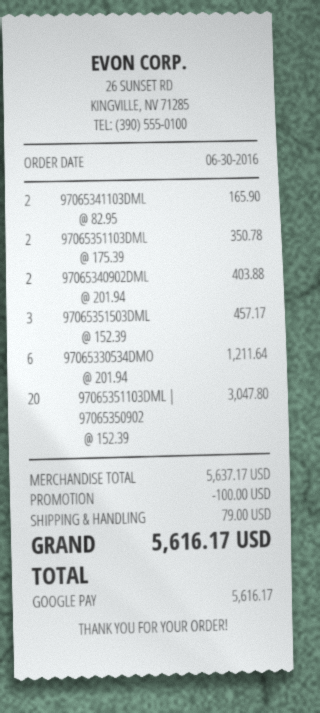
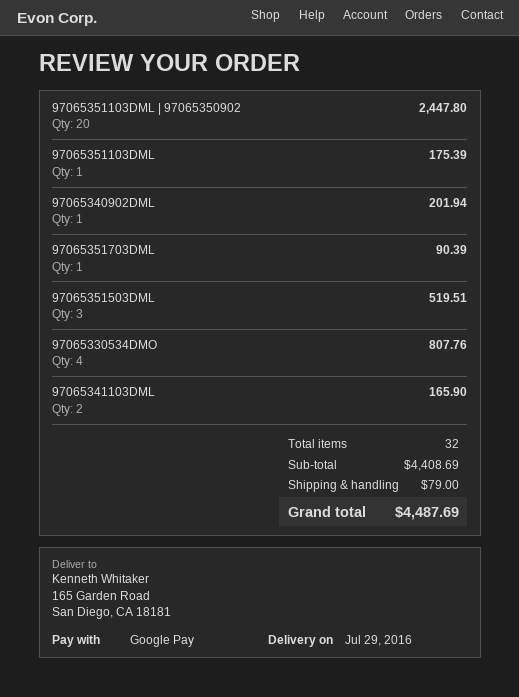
97065351103DML: 2 for 350.78 -> 1 for 175.39
97065340902DML: 2 for 403.88 -> 1 for 201.94
97065351503DML: 3 for 457.17 -> 3 for 519.51
97065330534DMO: 6 for 1211.64 -> 4 for 807.76
97065351103DML | 97065350902: 20 for 3047.80 -> 20 for 2447.80
97065351703DML: none -> 1 for 90.39
subtotal: 5637.17 -> 4408.69
discount: 100.00 -> none
total: 5616.17 -> 4487.69

